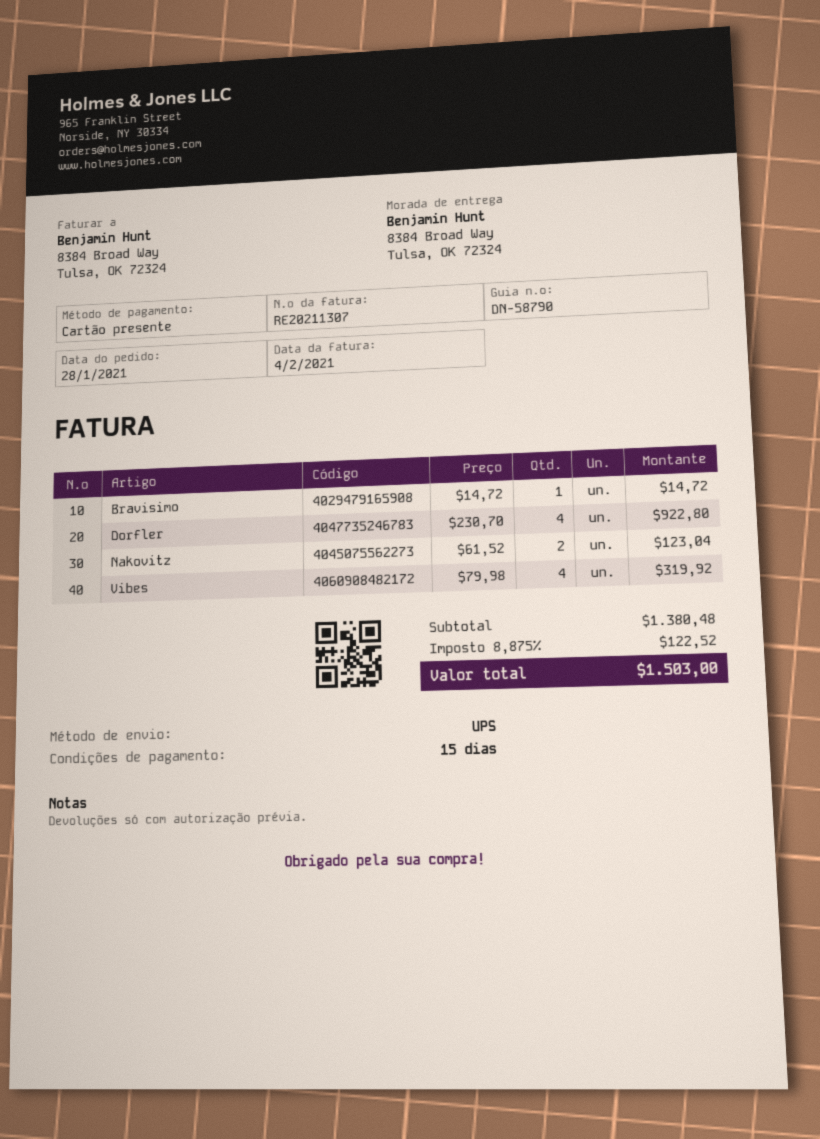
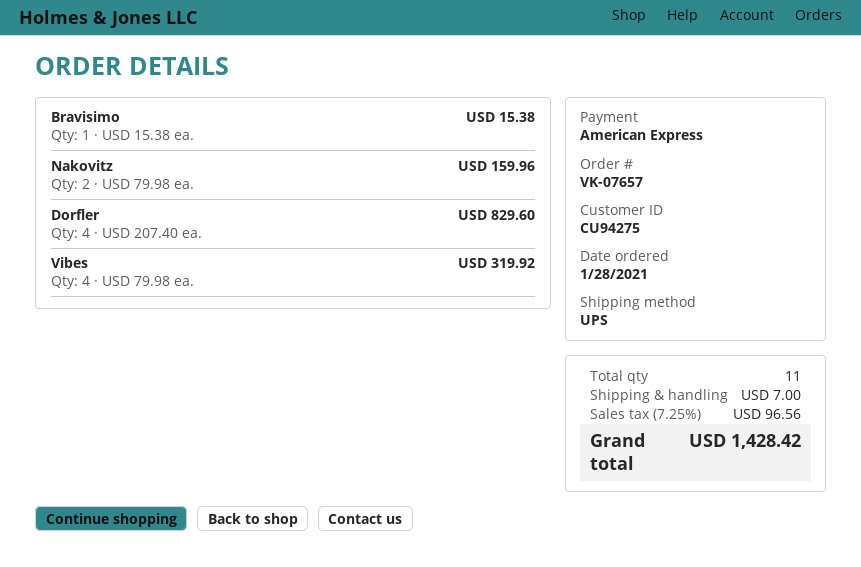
payment method: gift card -> American Express
Bravisimo: 1 x 14.72 = 14.72 -> 1 x 15.38 = 15.38
Dorfler: 4 x 230.70 = 922.80 -> 4 x 207.40 = 829.60
Nakovitz: 2 x 61.52 = 123.04 -> 2 x 79.98 = 159.96
shipping: none -> 7.00
tax: 8.875% = 122.52 -> 7.25% = 96.56
total: 1503.00 -> 1428.42

